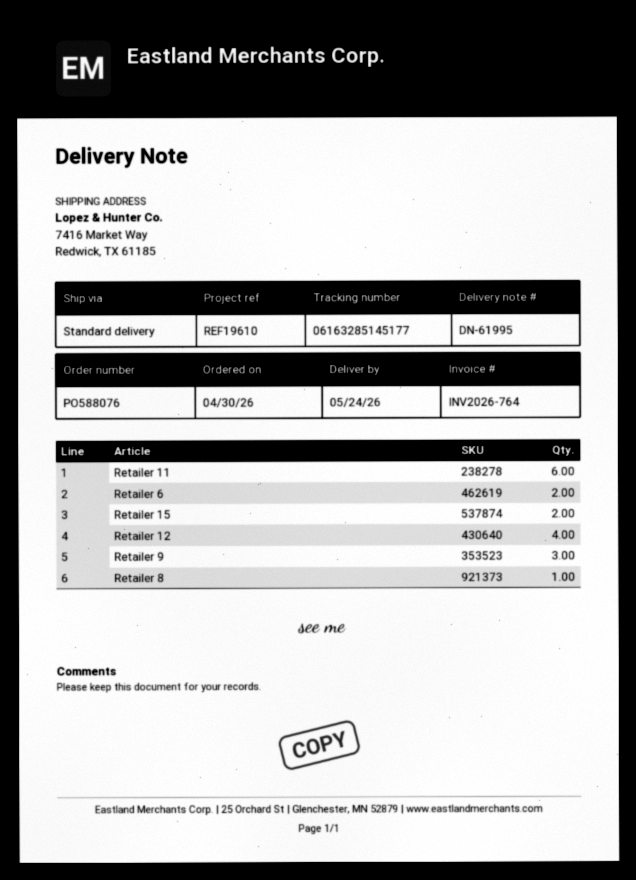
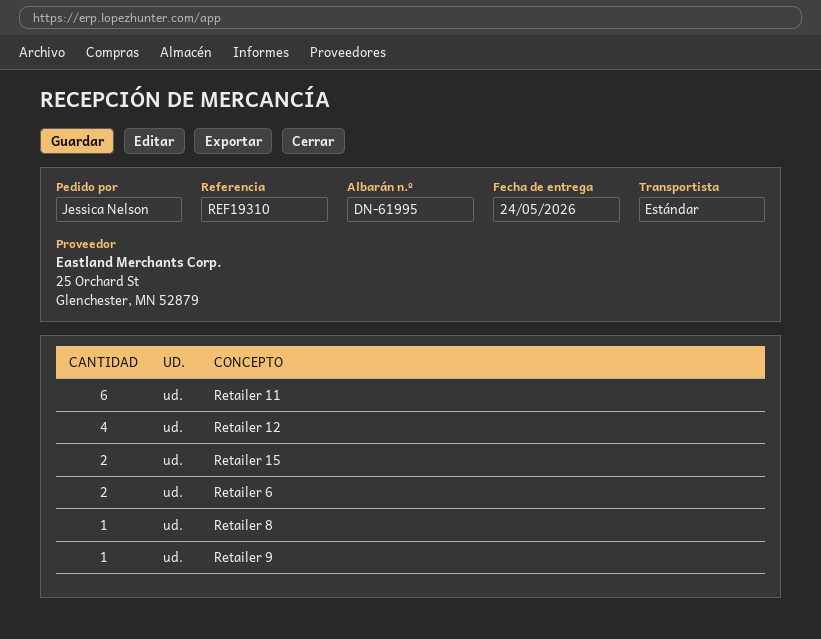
reference: REF19610 -> REF19310
Retailer 9: 3 -> 1

